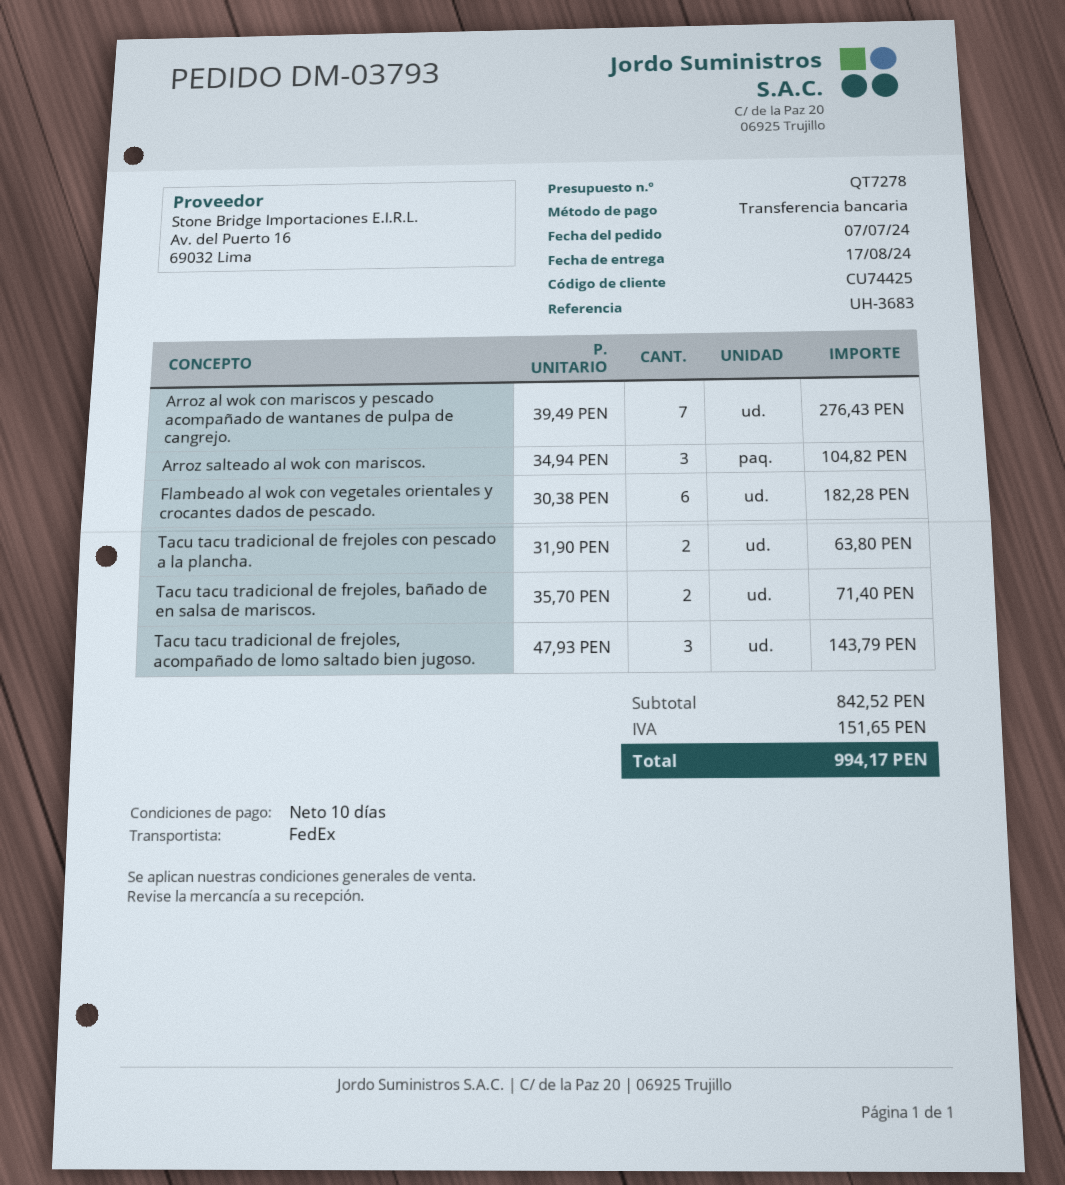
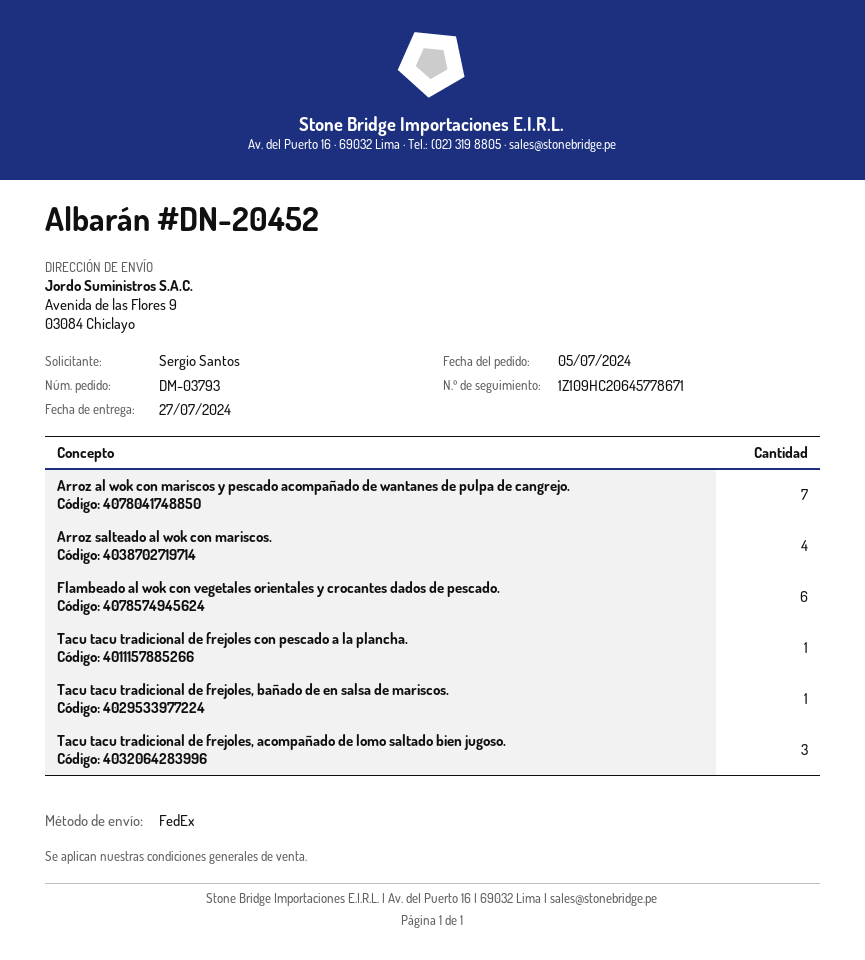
order date: 2024-07-07 -> 2024-07-05
delivery date: 2024-08-17 -> 2024-07-27
Arroz salteado al wok con mariscos.: 3 -> 4
Tacu tacu tradicional de frejoles con pescado a la plancha.: 2 -> 1
Tacu tacu tradicional de frejoles, bañado de en salsa de mariscos.: 2 -> 1

